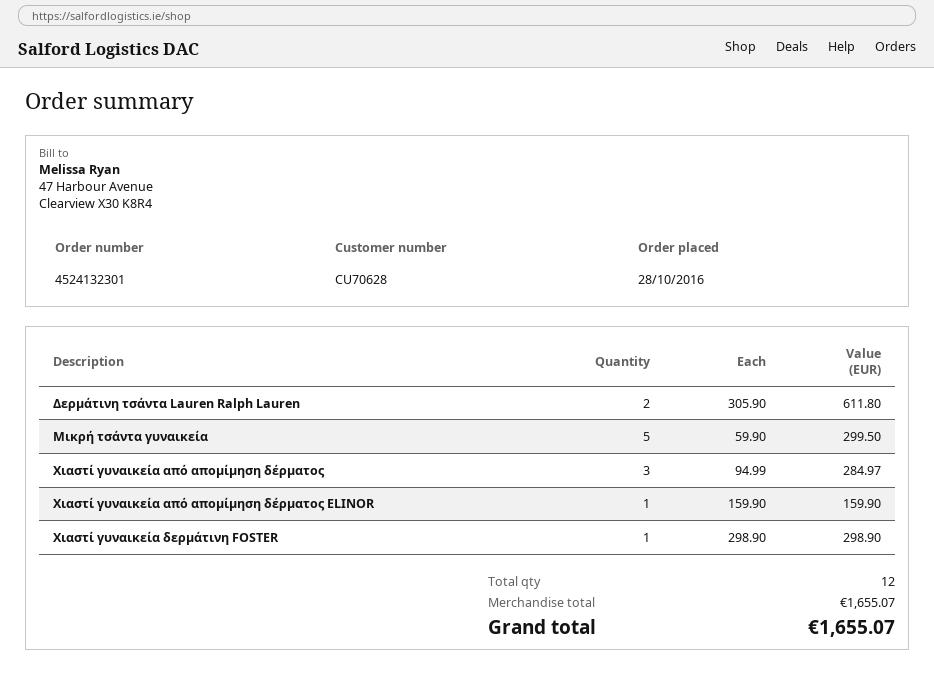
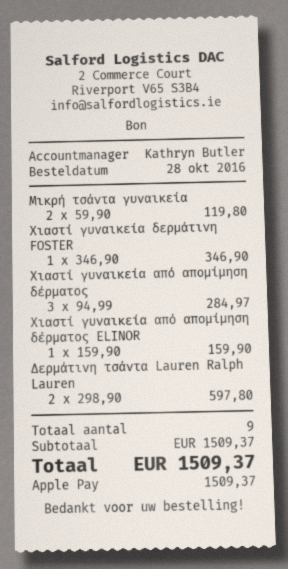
Δερμάτινη τσάντα Lauren Ralph Lauren: 2 x 305.90 = 611.80 -> 2 x 298.90 = 597.80
Μικρή τσάντα γυναικεία: 5 x 59.90 = 299.50 -> 2 x 59.90 = 119.80
Χιαστί γυναικεία δερμάτινη FOSTER: 1 x 298.90 = 298.90 -> 1 x 346.90 = 346.90
total quantity: 12 -> 9
subtotal: 1655.07 -> 1509.37
total: 1655.07 -> 1509.37

